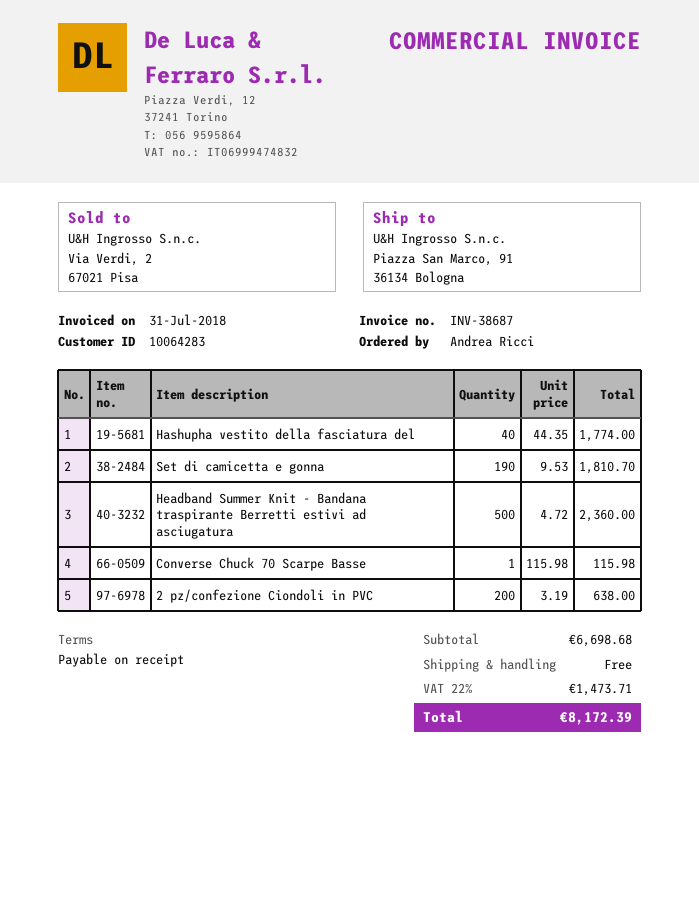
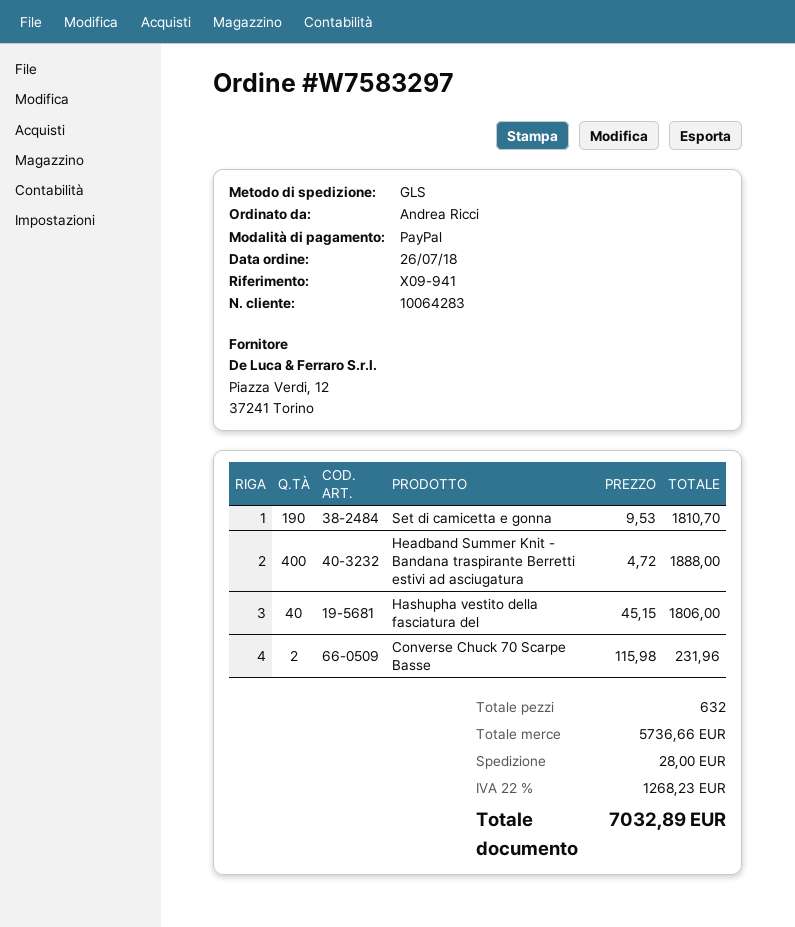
Hashupha vestito della fasciatura del: 40 x 44.35 = 1774.00 -> 40 x 45.15 = 1806.00
Headband Summer Knit - Bandana traspirante Berretti estivi ad asciugatura: 500 x 4.72 = 2360.00 -> 400 x 4.72 = 1888.00
Converse Chuck 70 Scarpe Basse: 1 x 115.98 = 115.98 -> 2 x 115.98 = 231.96
2 pz/confezione Ciondoli in PVC: 200 x 3.19 = 638.00 -> none
subtotal: 6698.68 -> 5736.66
shipping: 0.00 -> 28.00
tax: 22% = 1473.71 -> 22% = 1268.23
total: 8172.39 -> 7032.89

